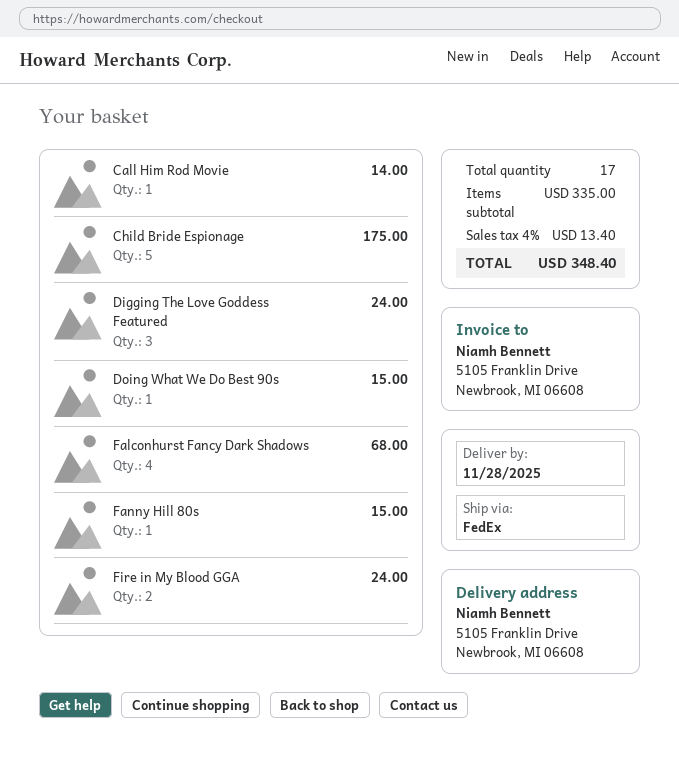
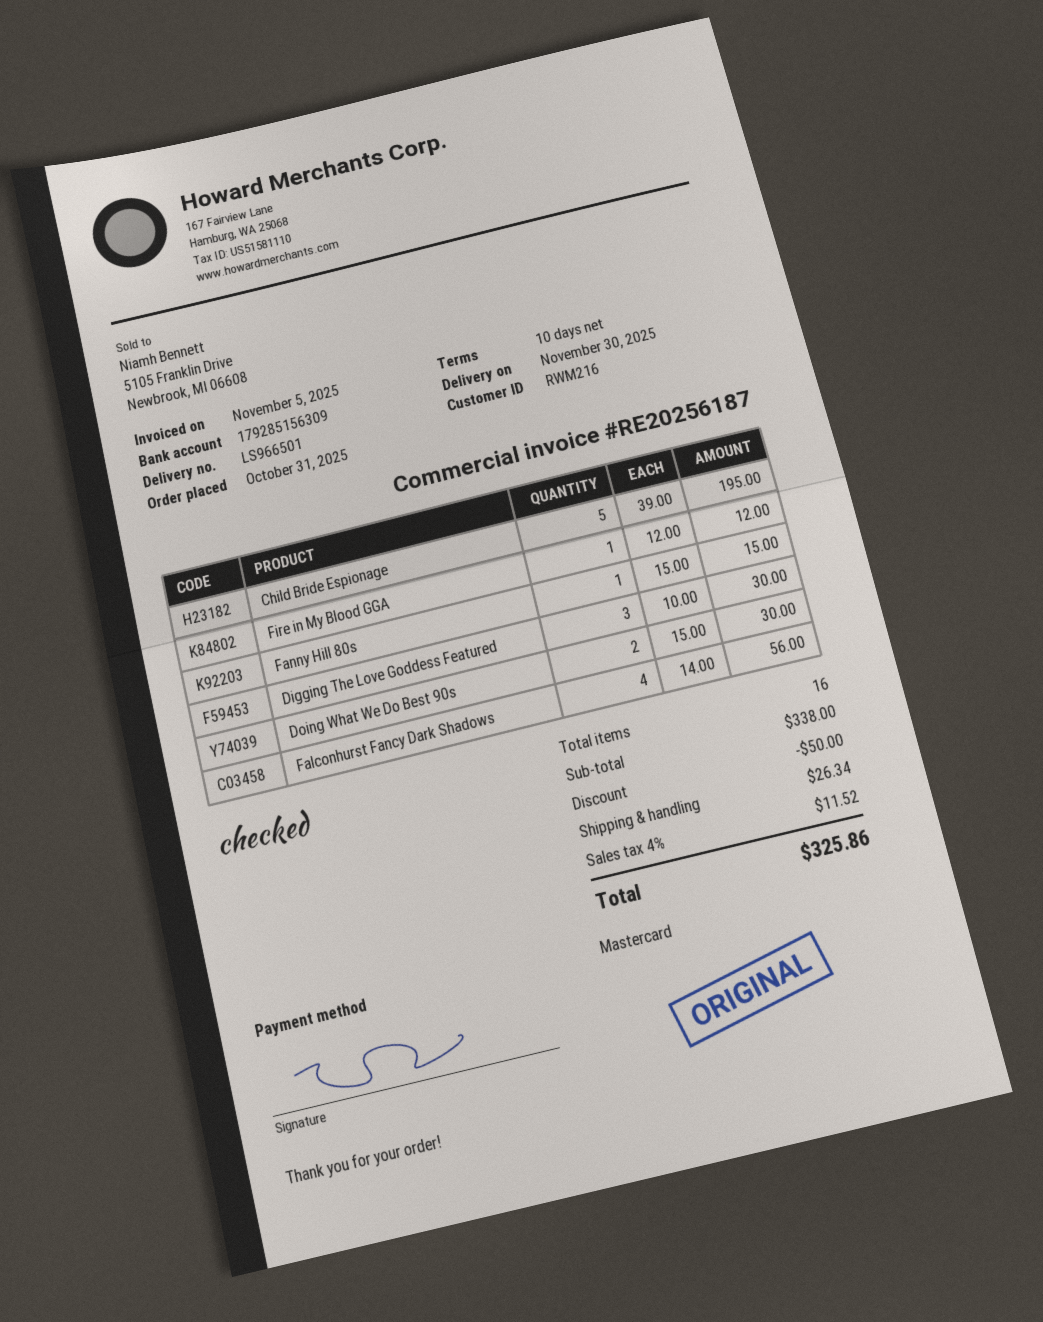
delivery date: 2025-11-28 -> 2025-11-30
Call Him Rod Movie: 1 for 14.00 -> none
Child Bride Espionage: 5 for 175.00 -> 5 for 195.00
Digging The Love Goddess Featured: 3 for 24.00 -> 3 for 30.00
Doing What We Do Best 90s: 1 for 15.00 -> 2 for 30.00
Falconhurst Fancy Dark Shadows: 4 for 68.00 -> 4 for 56.00
Fire in My Blood GGA: 2 for 24.00 -> 1 for 12.00
total quantity: 17 -> 16
subtotal: 335.00 -> 338.00
discount: none -> 50.00
shipping: none -> 26.34
tax: 4% = 13.40 -> 4% = 11.52
total: 348.40 -> 325.86

